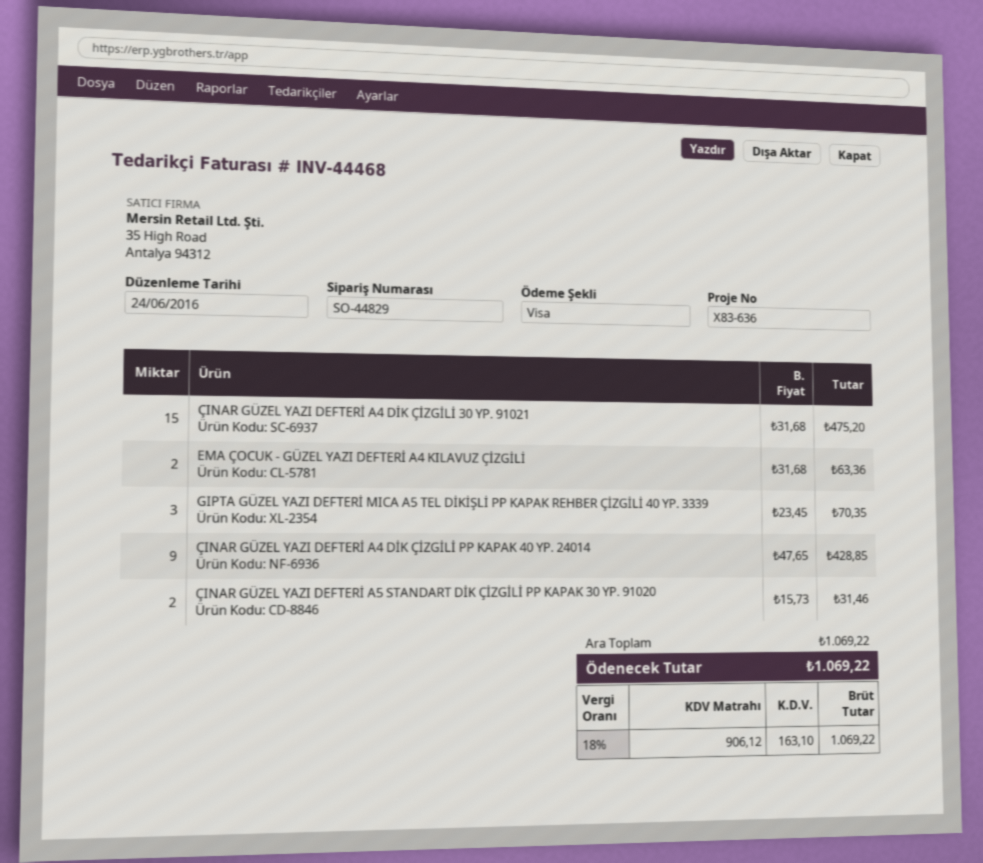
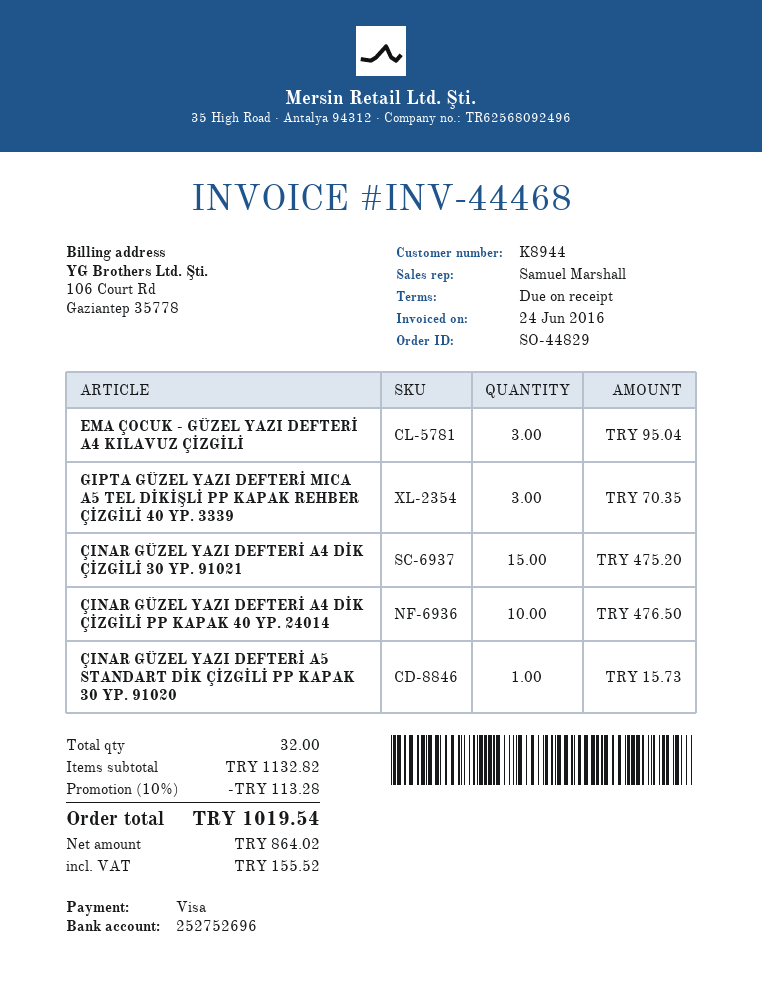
EMA ÇOCUK - GÜZEL YAZI DEFTERİ A4 KILAVUZ ÇİZGİLİ: 2 for 63.36 -> 3 for 95.04
ÇINAR GÜZEL YAZI DEFTERİ A4 DİK ÇİZGİLİ PP KAPAK 40 YP. 24014: 9 for 428.85 -> 10 for 476.50
ÇINAR GÜZEL YAZI DEFTERİ A5 STANDART DİK ÇİZGİLİ PP KAPAK 30 YP. 91020: 2 for 31.46 -> 1 for 15.73
subtotal: 1069.22 -> 1132.82
discount: none -> 10% = 113.28
net: 906.12 -> 864.02
tax: 163.10 -> 155.52
total: 1069.22 -> 1019.54

